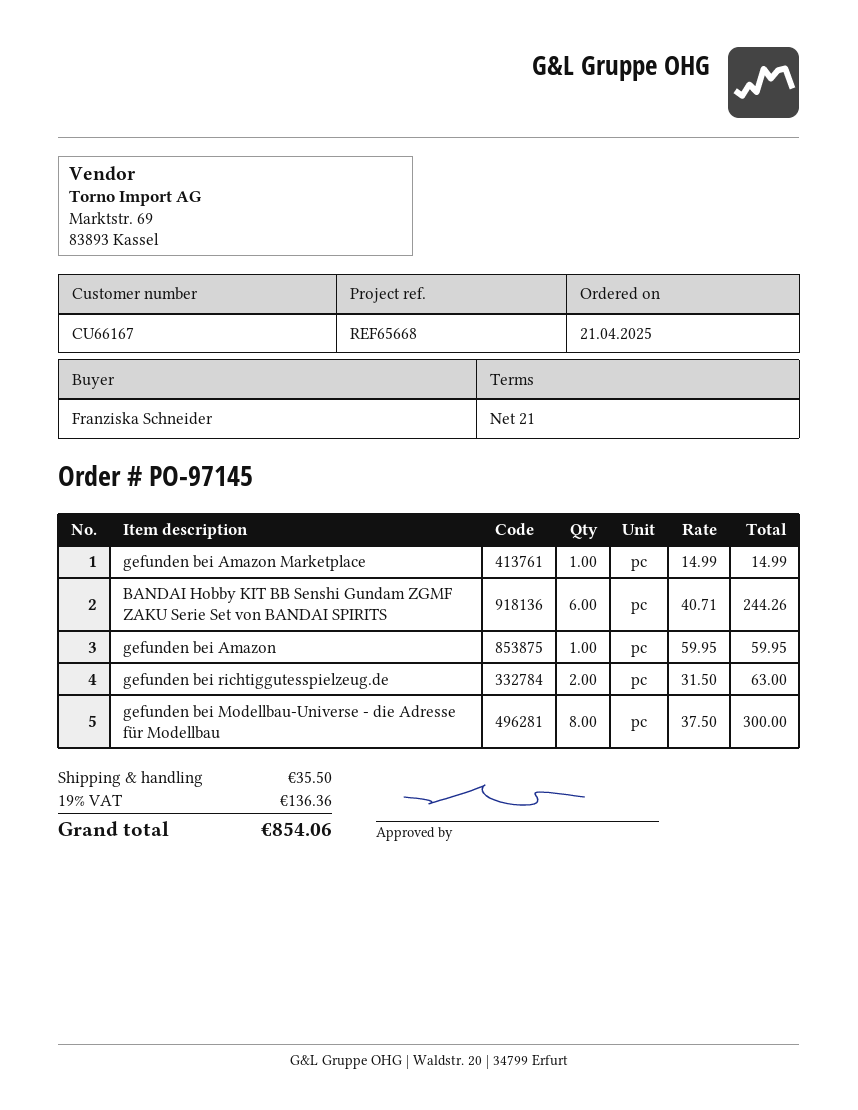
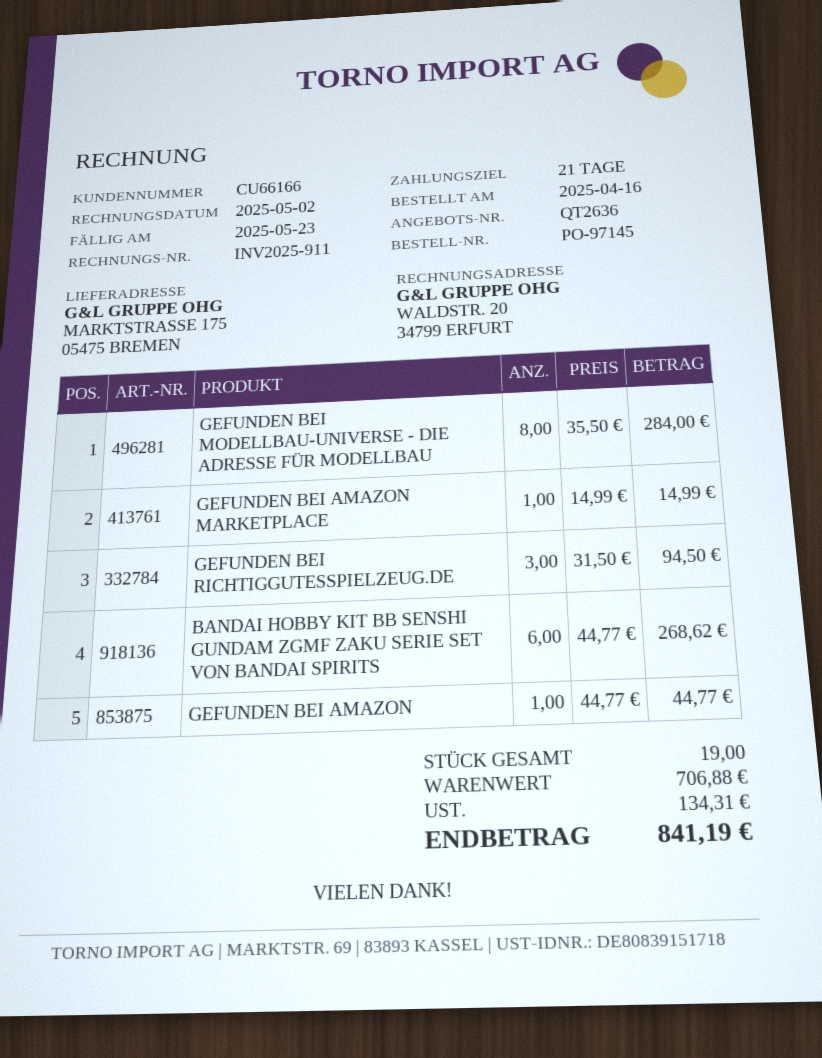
order date: 2025-04-21 -> 2025-04-16
customer number: CU66167 -> CU66166
BANDAI Hobby KIT BB Senshi Gundam ZGMF ZAKU Serie Set von BANDAI SPIRITS: 6 x 40.71 = 244.26 -> 6 x 44.77 = 268.62
gefunden bei Amazon: 1 x 59.95 = 59.95 -> 1 x 44.77 = 44.77
gefunden bei richtiggutesspielzeug.de: 2 x 31.50 = 63.00 -> 3 x 31.50 = 94.50
gefunden bei Modellbau-Universe - die Adresse für Modellbau: 8 x 37.50 = 300.00 -> 8 x 35.50 = 284.00
shipping: 35.50 -> none
tax: 136.36 -> 134.31
total: 854.06 -> 841.19

